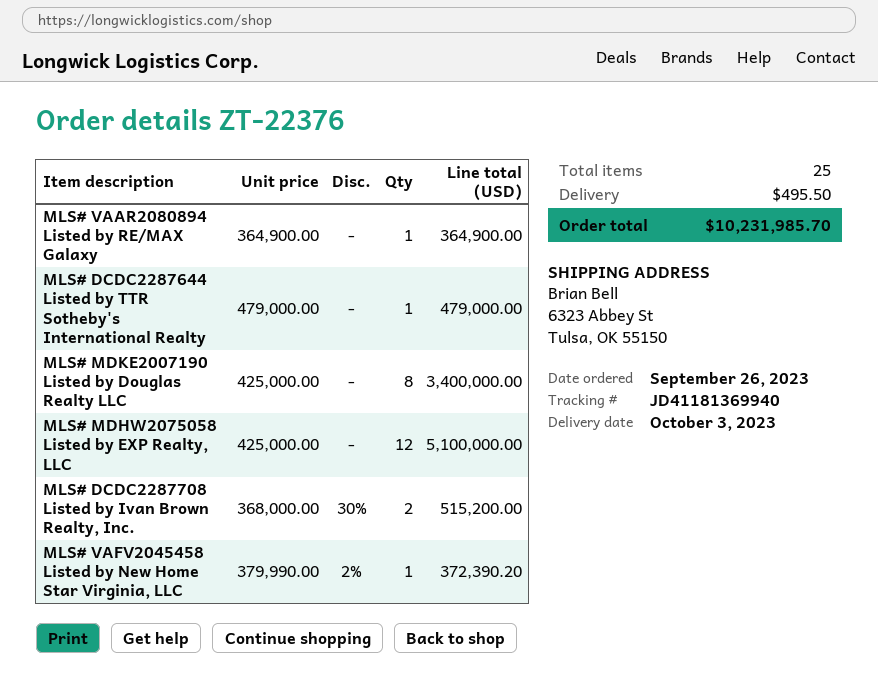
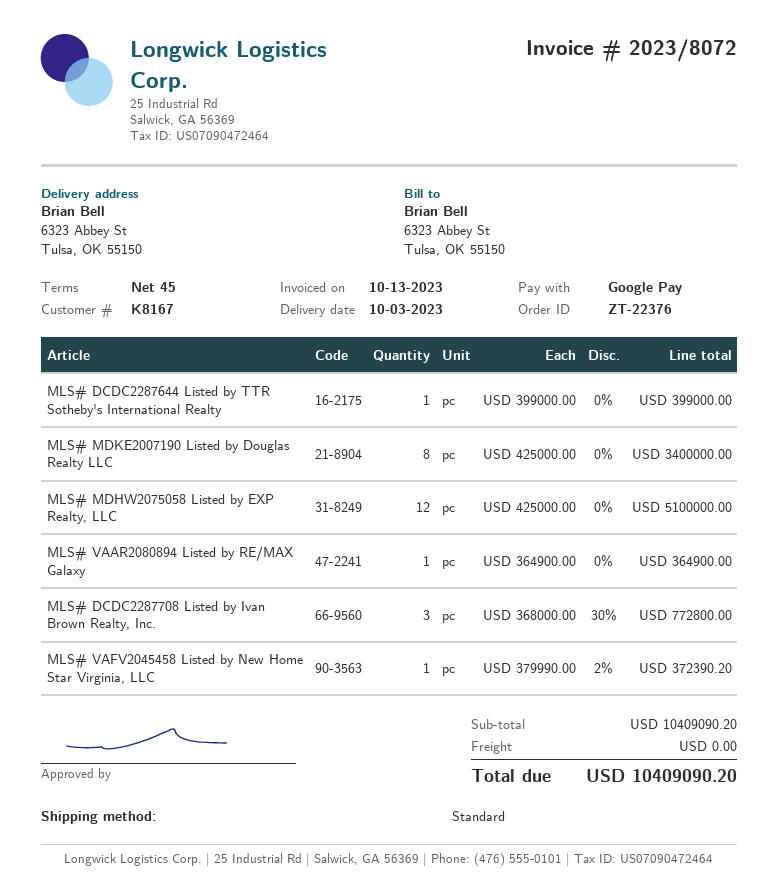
MLS# DCDC2287644 Listed by TTR Sotheby's International Realty: 1 x 479000.00 = 479000.00 -> 1 x 399000.00 = 399000.00
MLS# DCDC2287708 Listed by Ivan Brown Realty, Inc.: 2 x 368000.00 - 30% = 515200.00 -> 3 x 368000.00 - 30% = 772800.00
shipping: 495.50 -> 0.00
total: 10231985.70 -> 10409090.20

